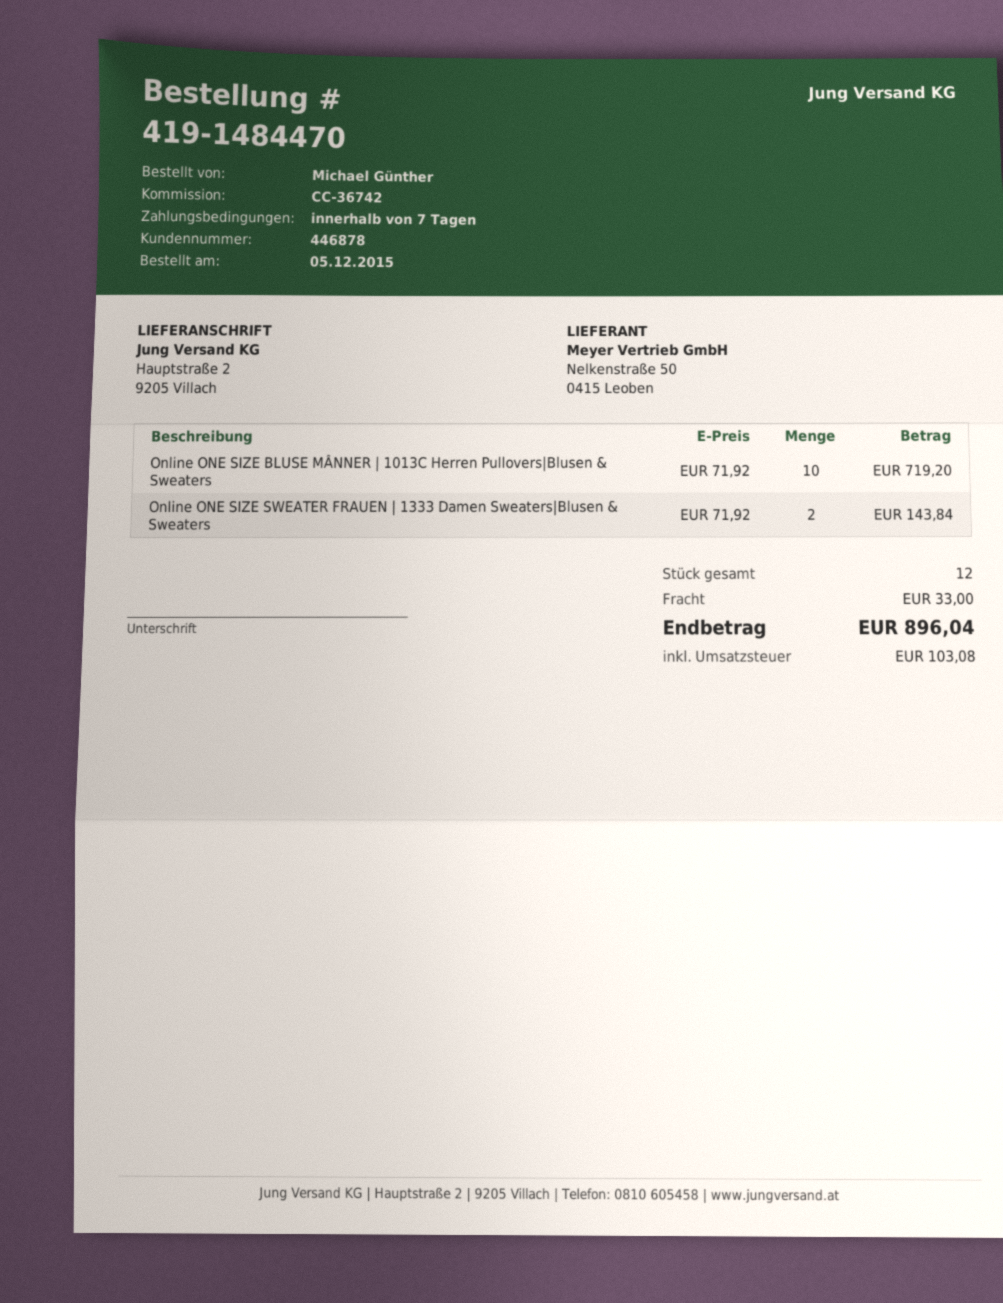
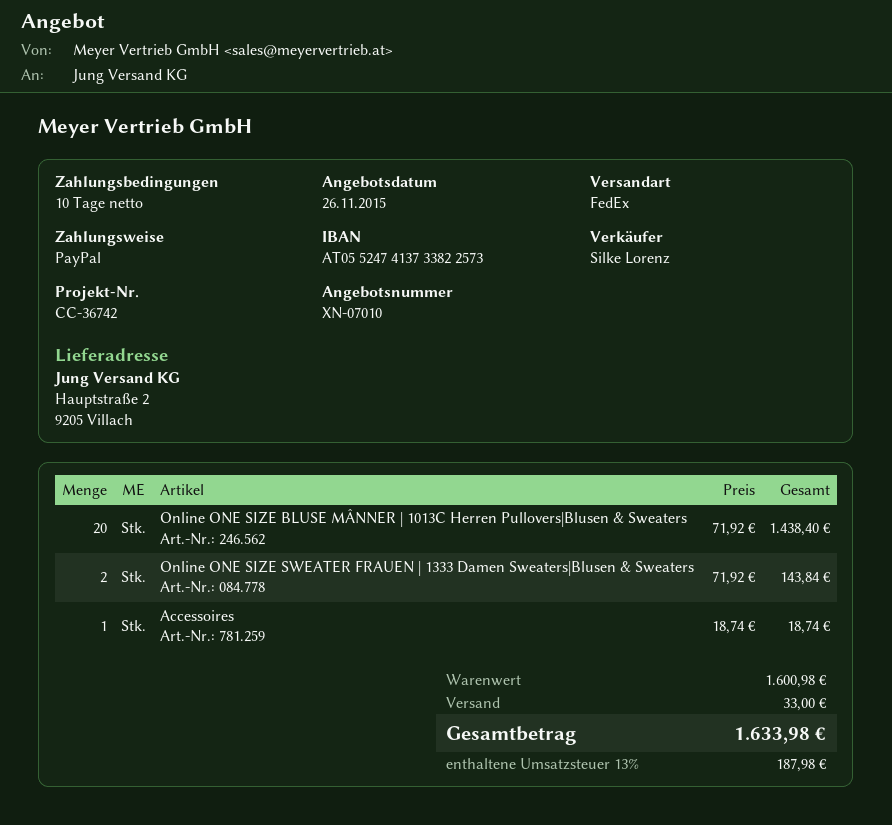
payment terms: 7 days -> 10 days
Online ONE SIZE BLUSE MÂNNER | 1013C Herren Pullovers|Blusen & Sweaters: 10 x 71.92 = 719.20 -> 20 x 71.92 = 1438.40
Accessoires: none -> 1 x 18.74 = 18.74
tax: 103.08 -> 187.98
total: 896.04 -> 1633.98

